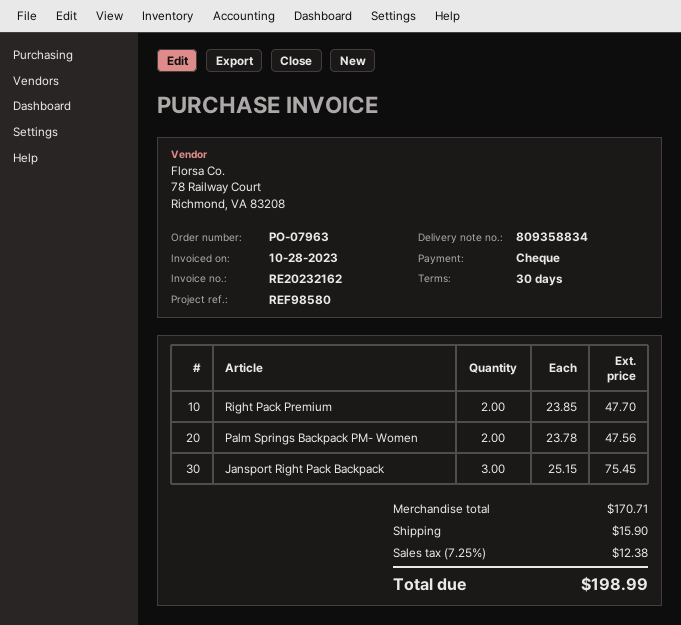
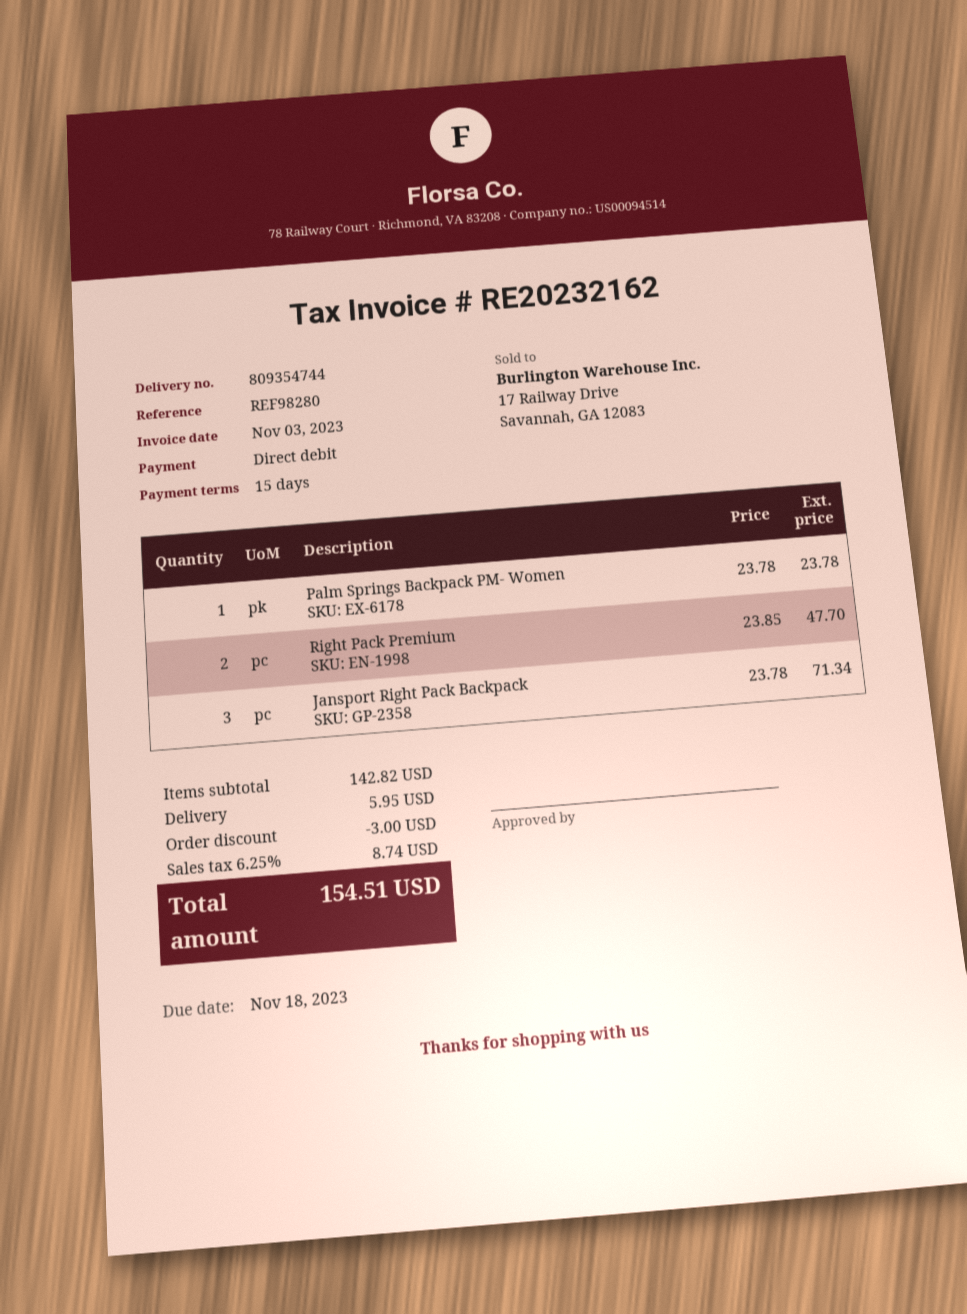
delivery note number: 809358834 -> 809354744
invoice date: 2023-10-28 -> 2023-11-03
payment terms: 30 days -> 15 days
reference: REF98580 -> REF98280
payment method: cheque -> direct debit
Palm Springs Backpack PM- Women: 2 x 23.78 = 47.56 -> 1 x 23.78 = 23.78
Jansport Right Pack Backpack: 3 x 25.15 = 75.45 -> 3 x 23.78 = 71.34
subtotal: 170.71 -> 142.82
discount: none -> 3.00
shipping: 15.90 -> 5.95
tax: 7.25% = 12.38 -> 6.25% = 8.74
total: 198.99 -> 154.51

